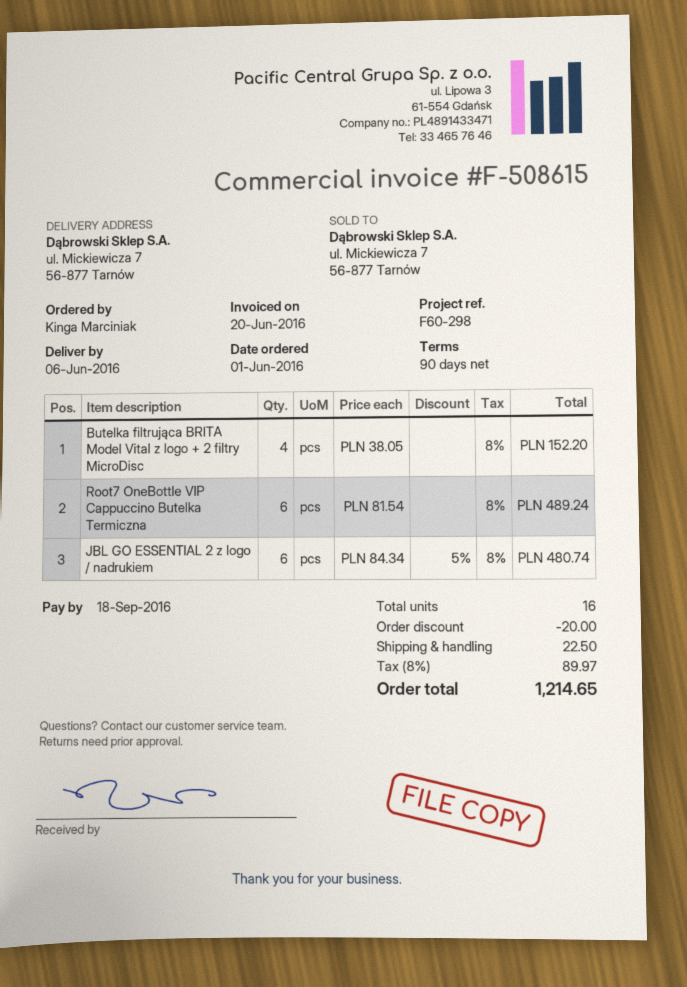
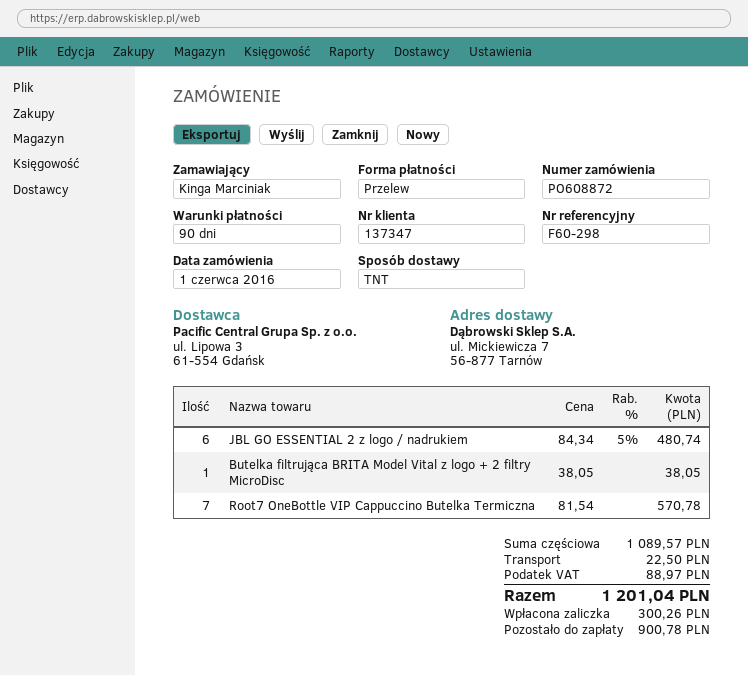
Butelka filtrująca BRITA Model Vital z logo + 2 filtry MicroDisc: 4 x 38.05 = 152.20 -> 1 x 38.05 = 38.05
Root7 OneBottle VIP Cappuccino Butelka Termiczna: 6 x 81.54 = 489.24 -> 7 x 81.54 = 570.78
discount: 20.00 -> none
tax: 89.97 -> 88.97
total: 1214.65 -> 1201.04

